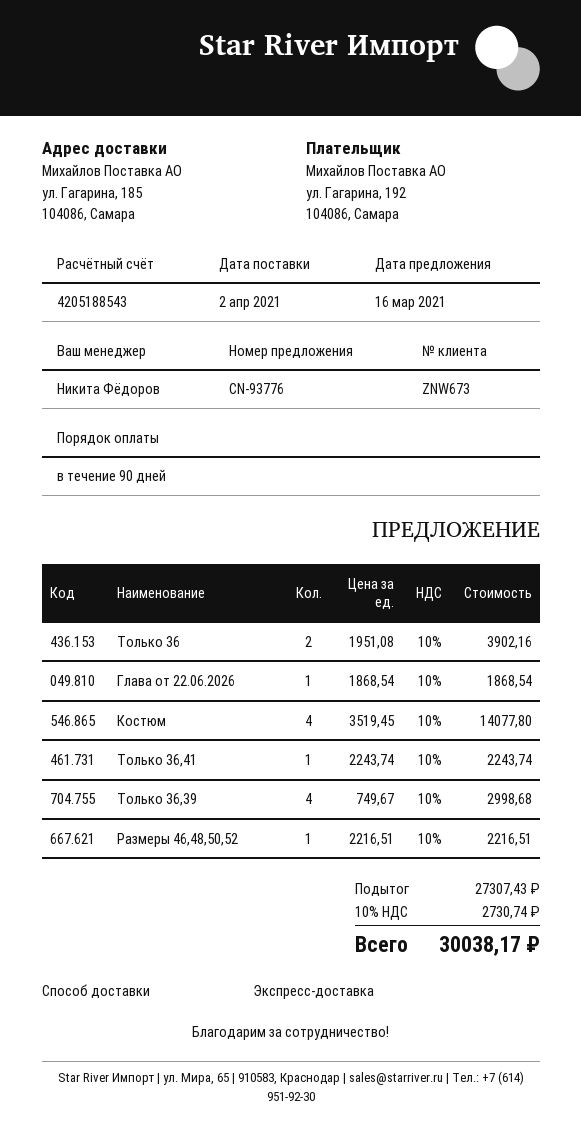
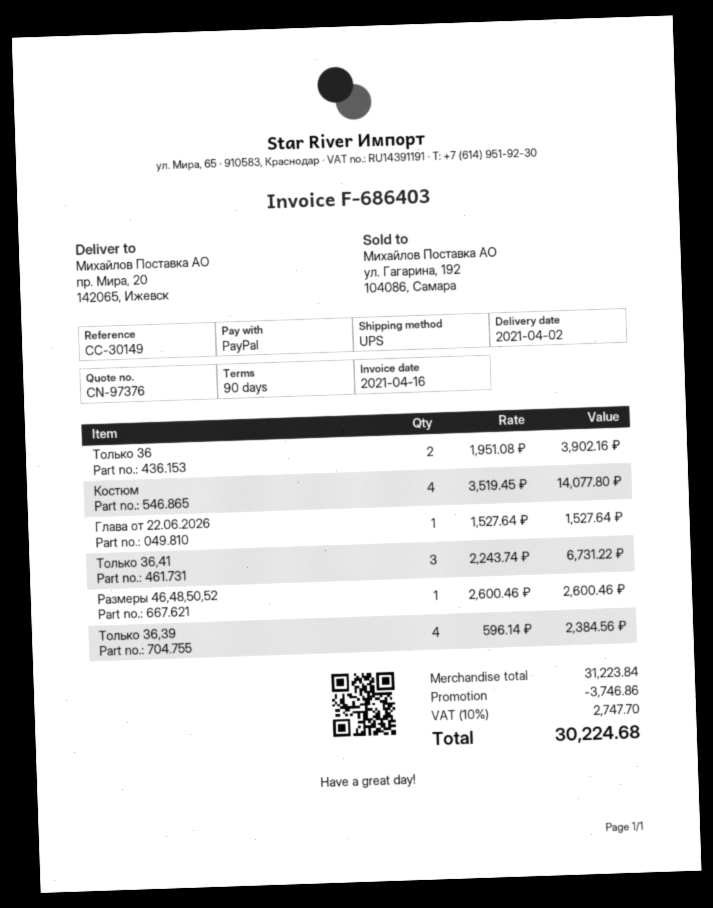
quote number: CN-93776 -> CN-97376
shipping method: express -> UPS
ship to: ул. Гагарина, 185, 104086, Самара -> пр. Мира, 20, 142065, Ижевск
Глава от 22.06.2026: 1 x 1868.54 = 1868.54 -> 1 x 1527.64 = 1527.64
Только 36,41: 1 x 2243.74 = 2243.74 -> 3 x 2243.74 = 6731.22
Только 36,39: 4 x 749.67 = 2998.68 -> 4 x 596.14 = 2384.56
Размеры 46,48,50,52: 1 x 2216.51 = 2216.51 -> 1 x 2600.46 = 2600.46
subtotal: 27307.43 -> 31223.84
discount: none -> 3746.86
tax: 10% = 2730.74 -> 10% = 2747.70
total: 30038.17 -> 30224.68

